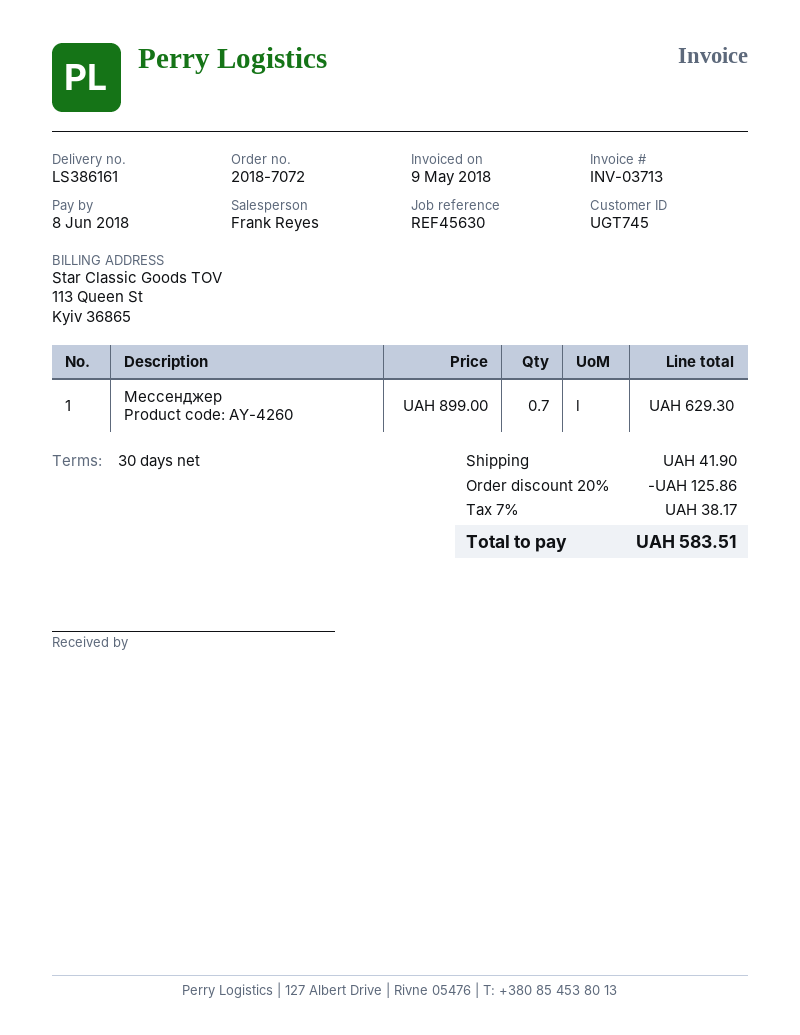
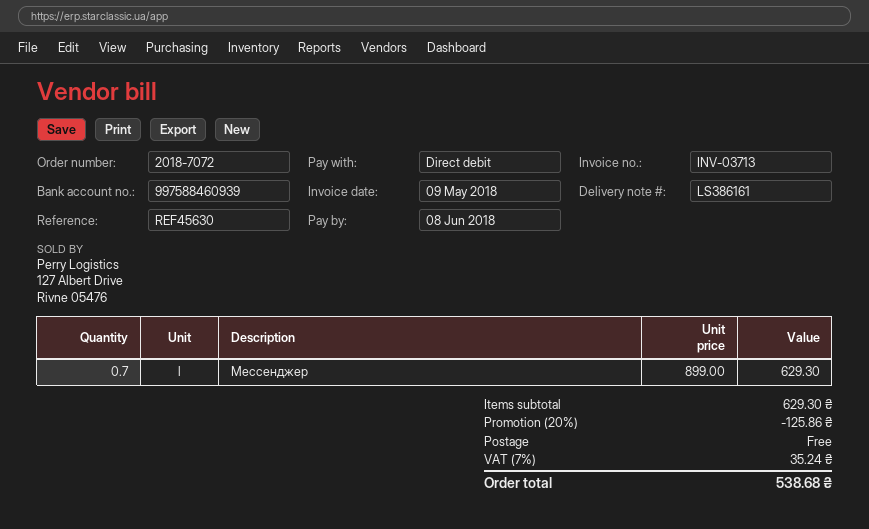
shipping: 41.90 -> 0.00
tax: 7% = 38.17 -> 7% = 35.24
total: 583.51 -> 538.68

